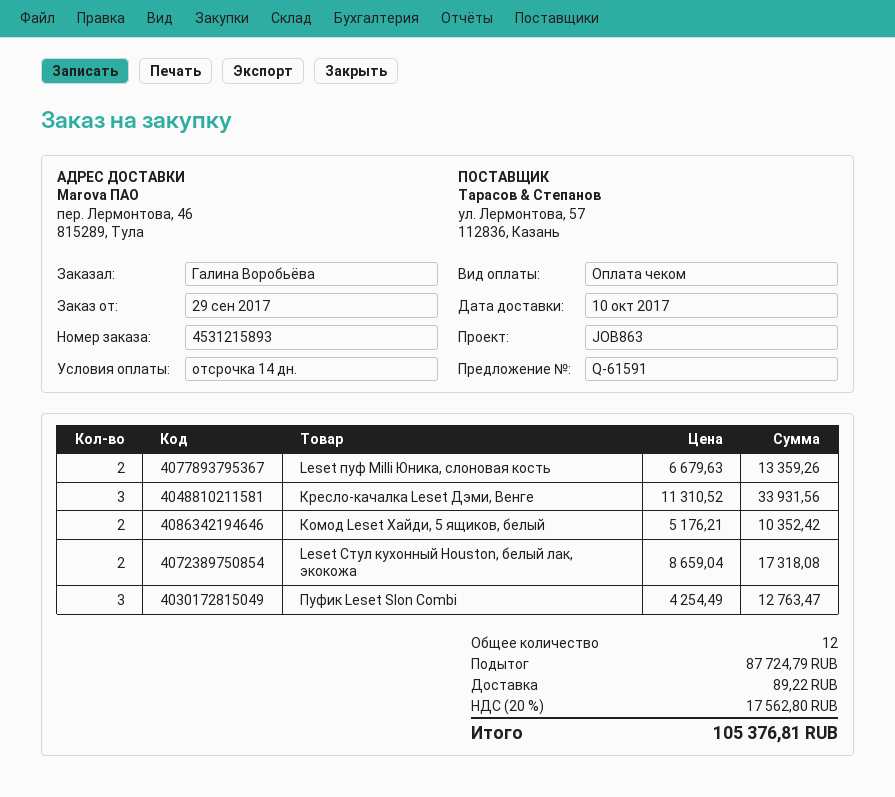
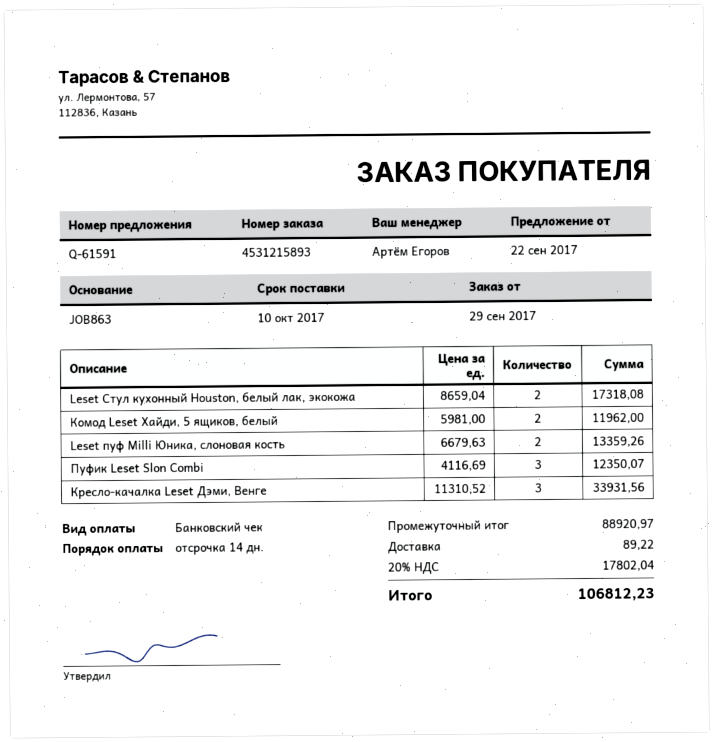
Комод Leset Хайди, 5 ящиков, белый: 2 x 5176.21 = 10352.42 -> 2 x 5981.00 = 11962.00
Пуфик Leset Slon Combi: 3 x 4254.49 = 12763.47 -> 3 x 4116.69 = 12350.07
subtotal: 87724.79 -> 88920.97
tax: 20% = 17562.80 -> 20% = 17802.04
total: 105376.81 -> 106812.23

